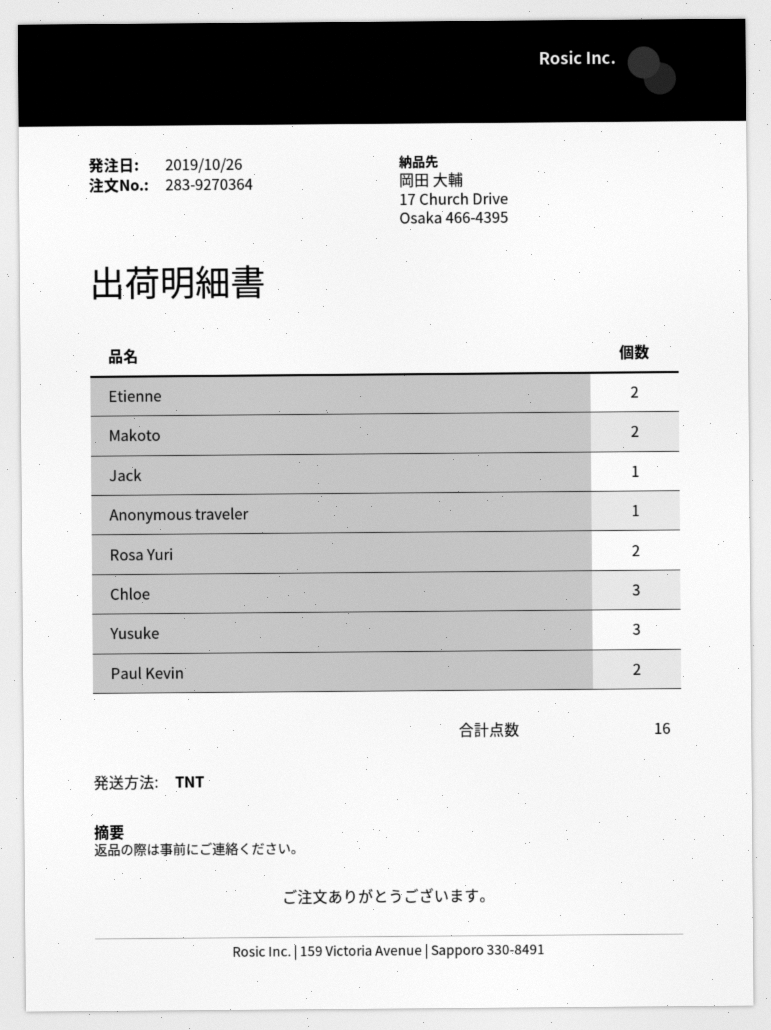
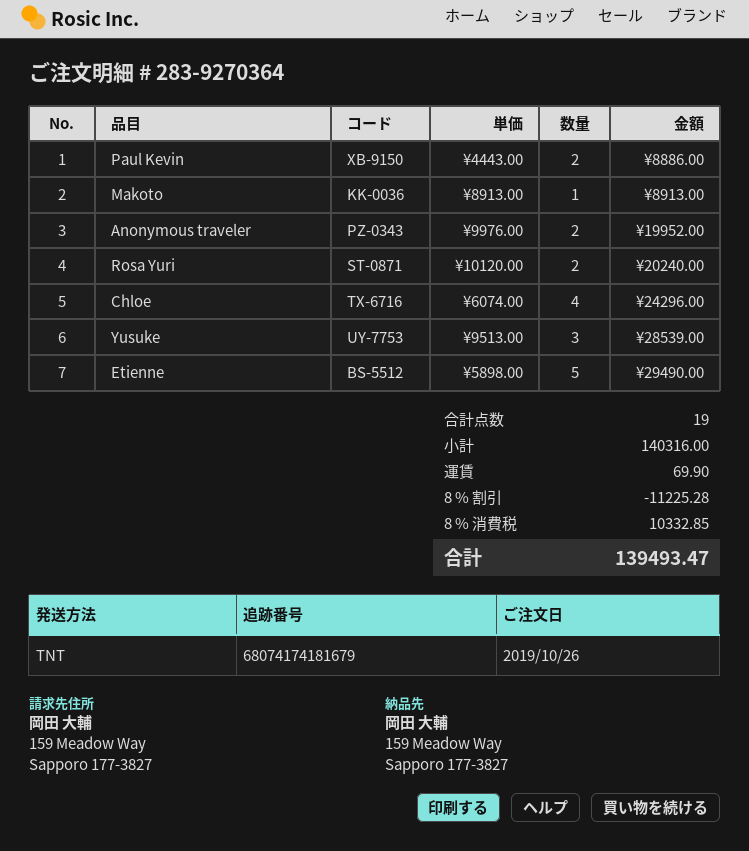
ship to: 17 Church Drive, Osaka 466-4395 -> 159 Meadow Way, Sapporo 177-3827
Etienne: 2 -> 5
Makoto: 2 -> 1
Jack: 1 -> none
Anonymous traveler: 1 -> 2
Chloe: 3 -> 4
total quantity: 16 -> 19

